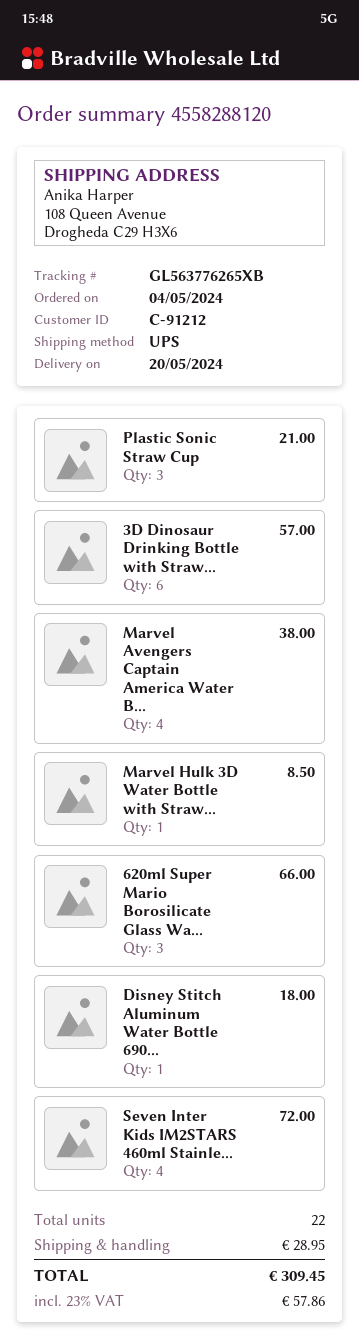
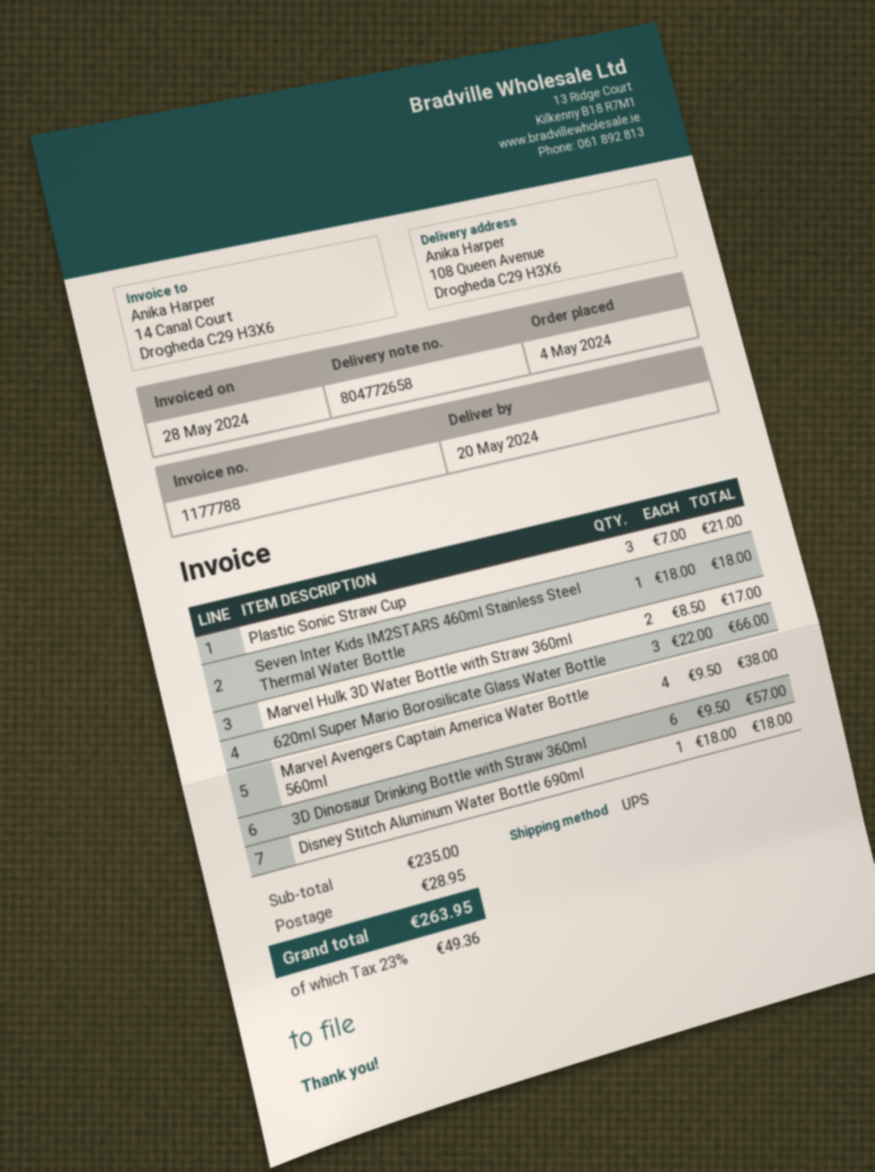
Marvel Hulk 3D Water Bottle with Straw...: 1 for 8.50 -> 2 for 17.00
Seven Inter Kids IM2STARS 460ml Stainle...: 4 for 72.00 -> 1 for 18.00
tax: 23% = 57.86 -> 23% = 49.36
total: 309.45 -> 263.95

